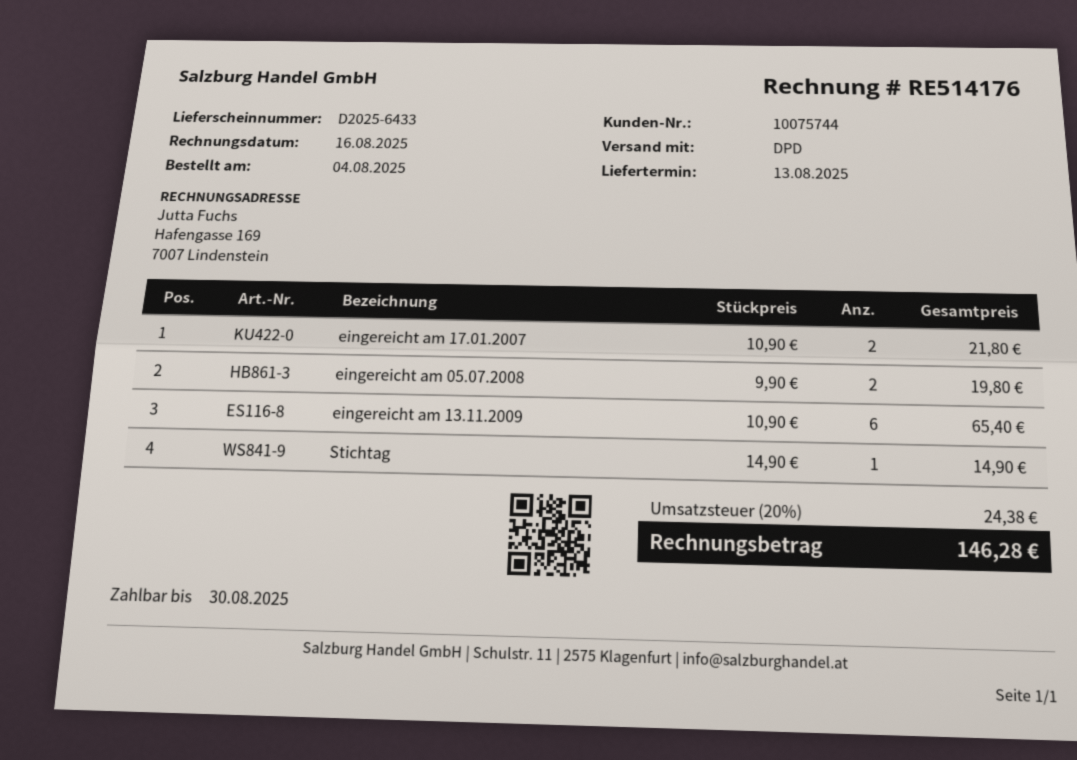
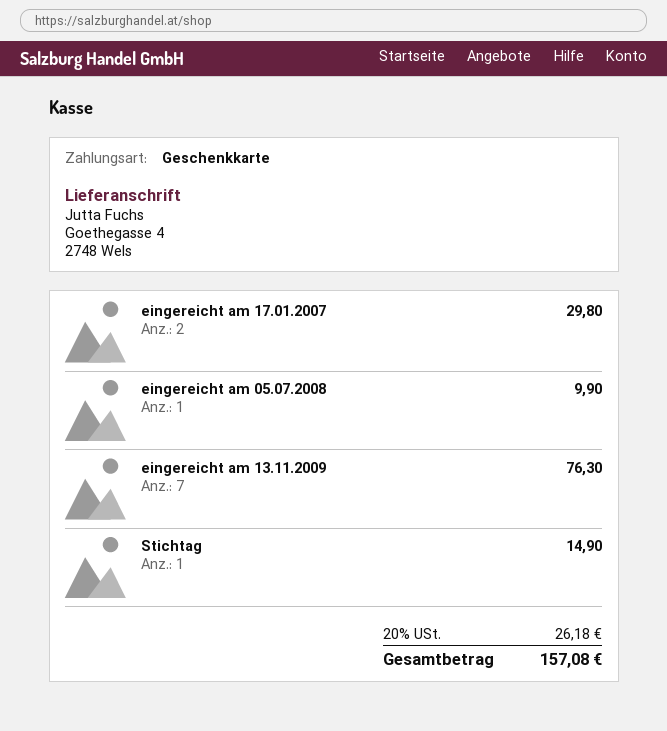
eingereicht am 17.01.2007: 2 for 21.80 -> 2 for 29.80
eingereicht am 05.07.2008: 2 for 19.80 -> 1 for 9.90
eingereicht am 13.11.2009: 6 for 65.40 -> 7 for 76.30
tax: 20% = 24.38 -> 20% = 26.18
total: 146.28 -> 157.08

